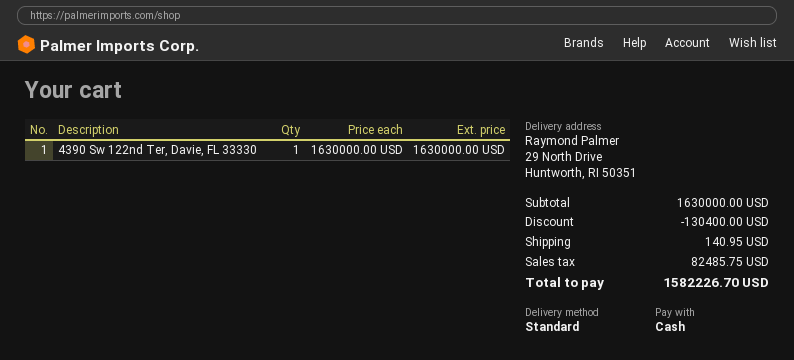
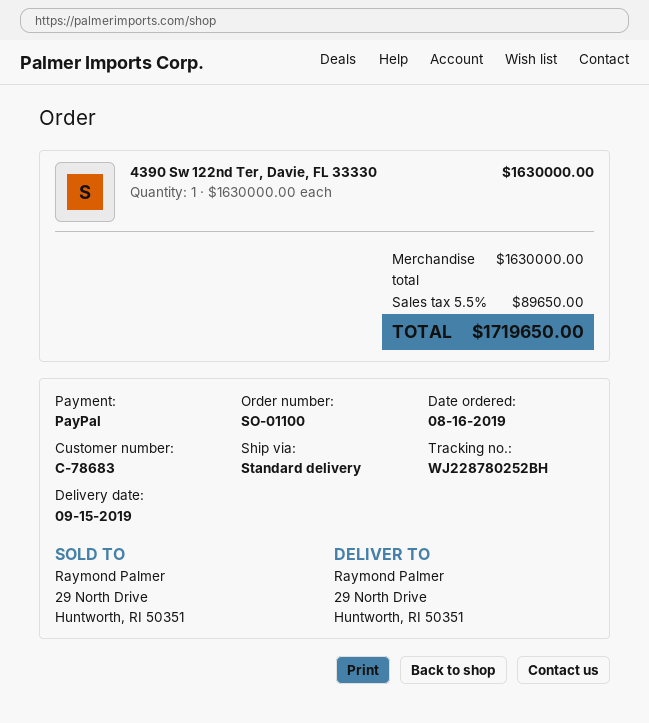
payment method: cash -> PayPal
discount: 130400.00 -> none
shipping: 140.95 -> none
tax: 82485.75 -> 89650.00
total: 1582226.70 -> 1719650.00

